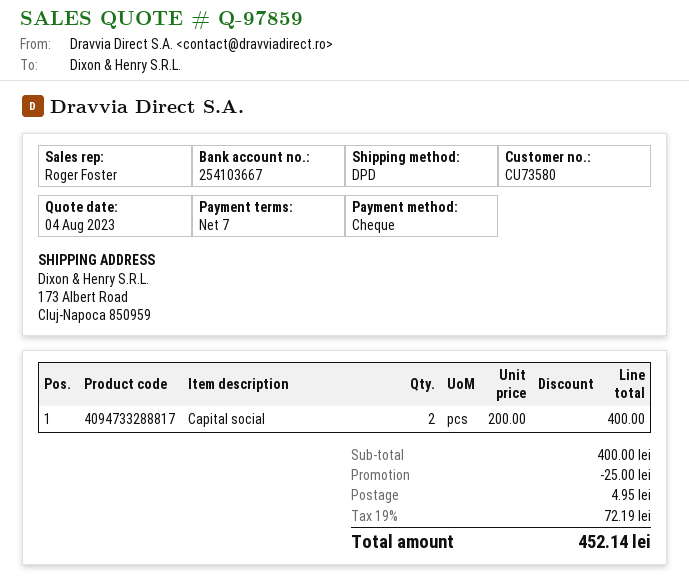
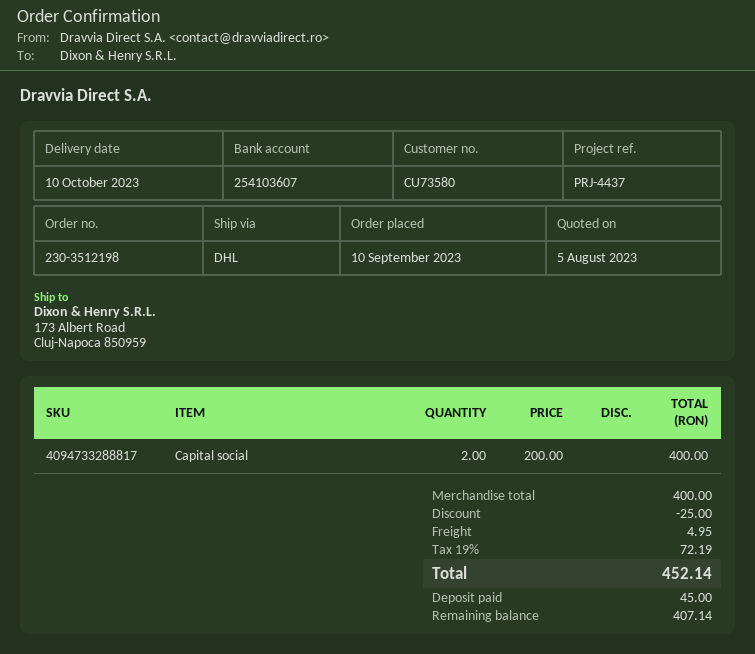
quote date: 2023-08-04 -> 2023-08-05
bank account: 254103667 -> 254103607
shipping method: DPD -> DHL

